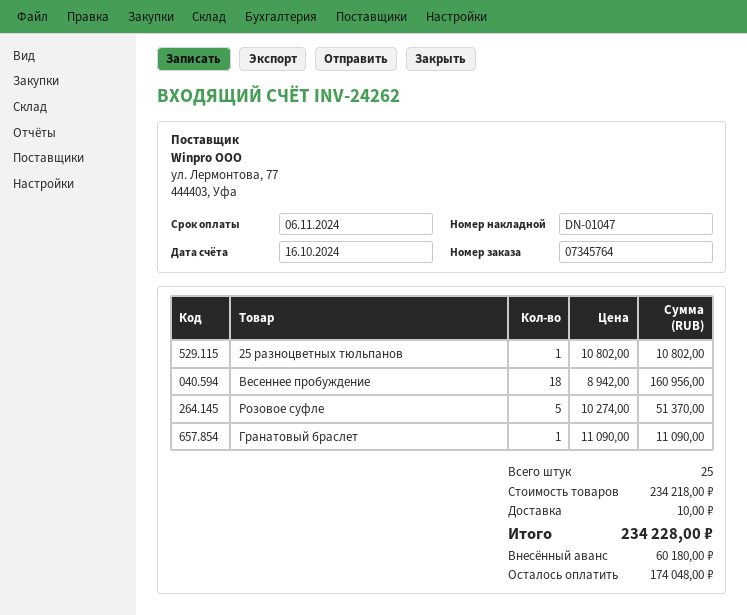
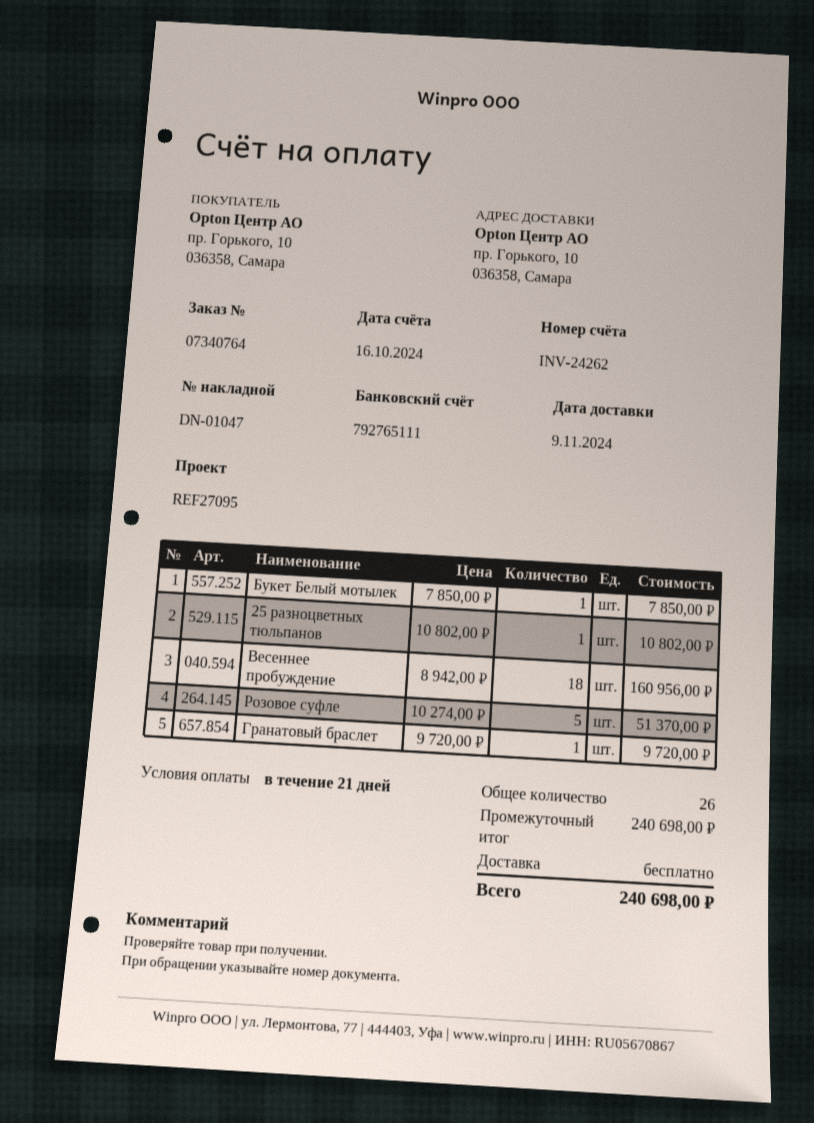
order number: 07345764 -> 07340764
Гранатовый браслет: 1 x 11090.00 = 11090.00 -> 1 x 9720.00 = 9720.00
Букет Белый мотылек: none -> 1 x 7850.00 = 7850.00
total quantity: 25 -> 26
subtotal: 234218.00 -> 240698.00
shipping: 10.00 -> 0.00
total: 234228.00 -> 240698.00

